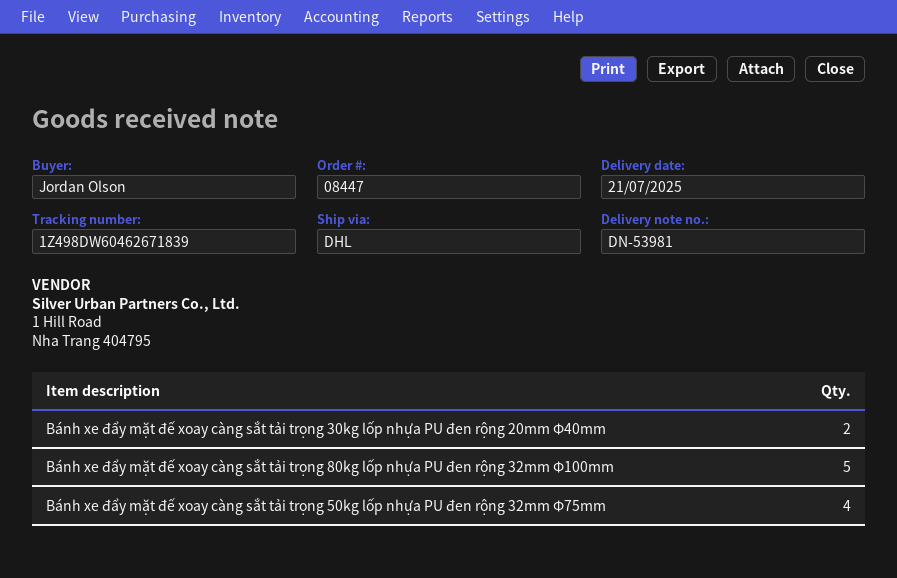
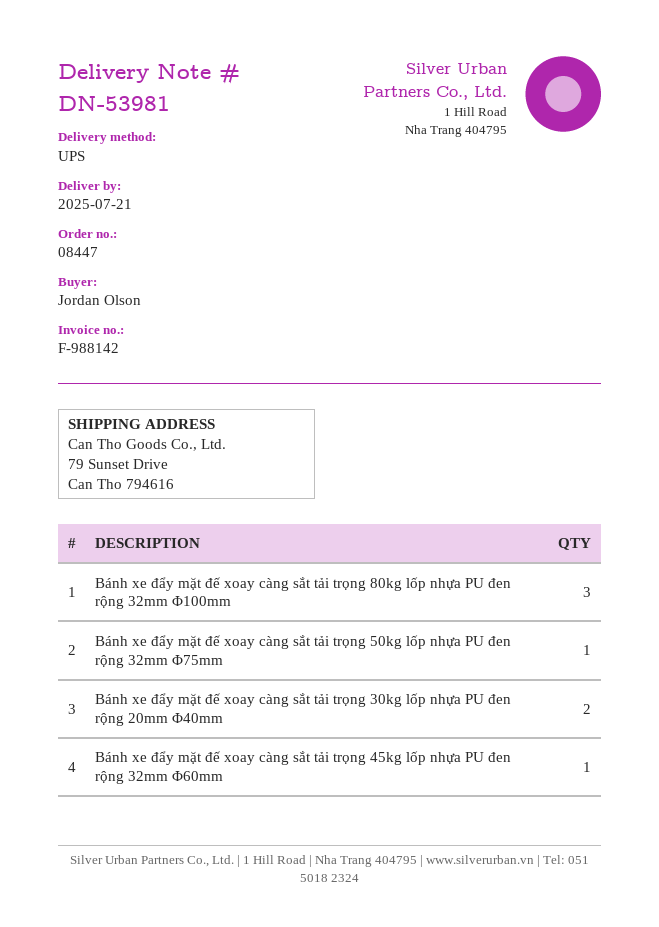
shipping method: DHL -> UPS
Bánh xe đẩy mặt đế xoay càng sắt tải trọng 80kg lốp nhựa PU đen rộng 32mm Φ100mm: 5 -> 3
Bánh xe đẩy mặt đế xoay càng sắt tải trọng 50kg lốp nhựa PU đen rộng 32mm Φ75mm: 4 -> 1
Bánh xe đẩy mặt đế xoay càng sắt tải trọng 45kg lốp nhựa PU đen rộng 32mm Φ60mm: none -> 1

